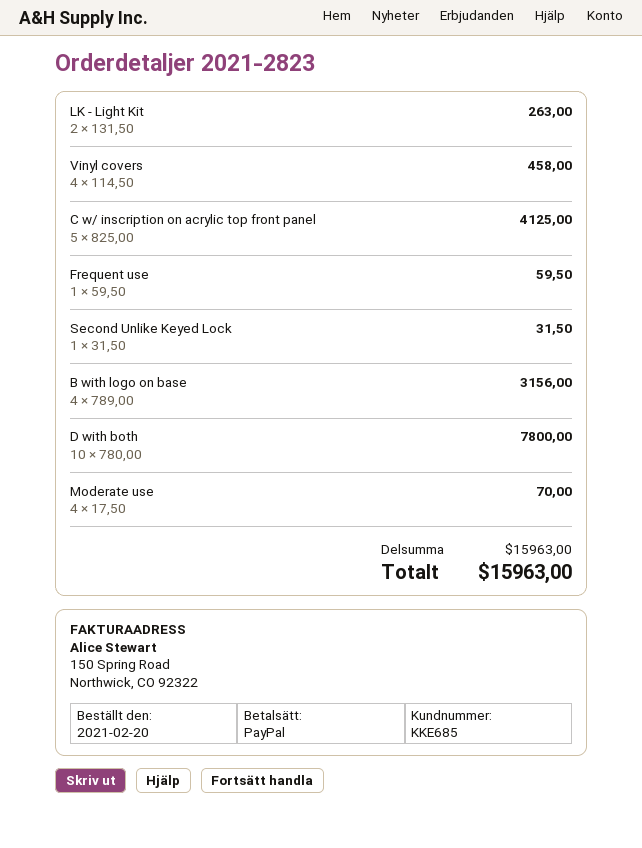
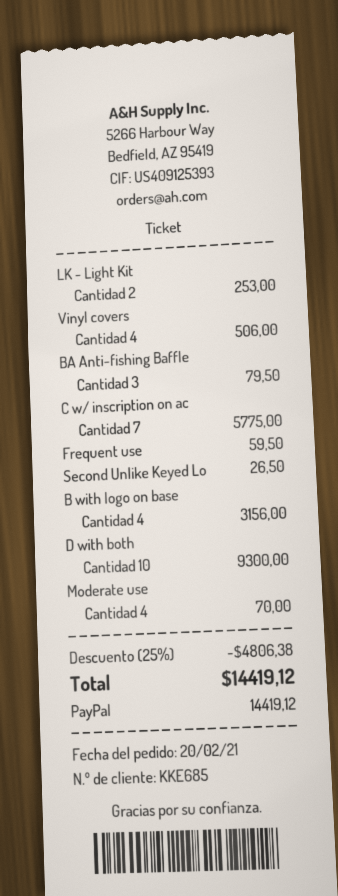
LK - Light Kit: 2 for 263.00 -> 2 for 253.00
Vinyl covers: 4 for 458.00 -> 4 for 506.00
C w/ inscription on acrylic top front panel: 5 for 4125.00 -> 7 for 5775.00
Second Unlike Keyed Lock: 1 for 31.50 -> 1 for 26.50
D with both: 10 for 7800.00 -> 10 for 9300.00
BA Anti-fishing Baffle: none -> 3 for 79.50
discount: none -> 25% = 4806.38
total: 15963.00 -> 14419.12

